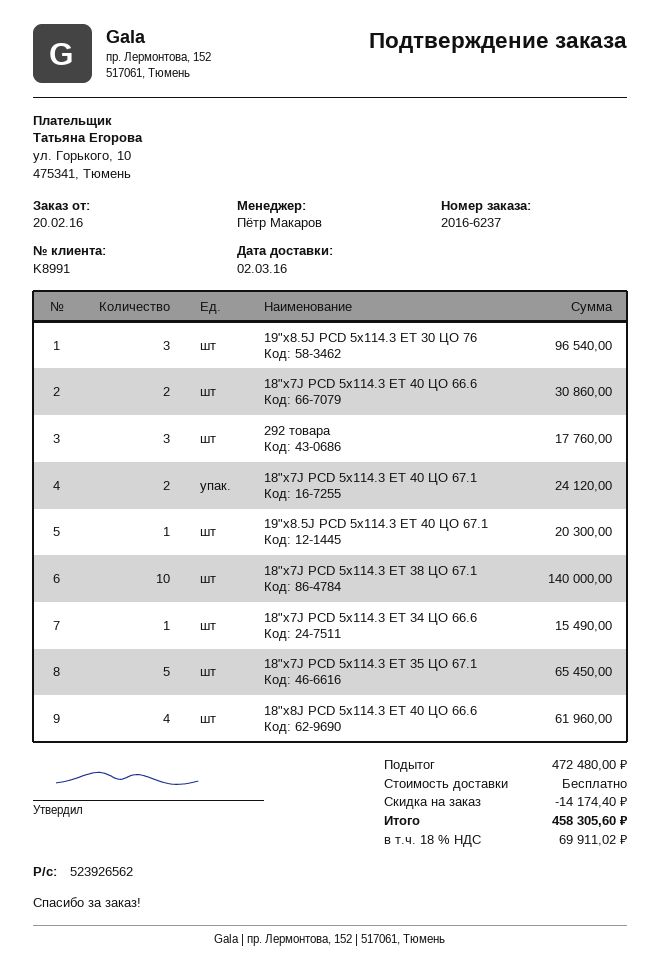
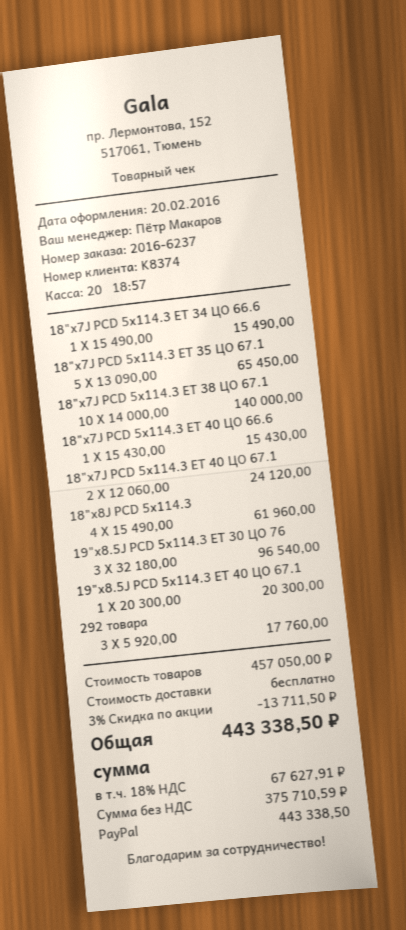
customer number: K8991 -> K8374
18"x7J PCD 5x114.3 ЕТ 40 ЦО 66.6: 2 for 30860.00 -> 1 for 15430.00
subtotal: 472480.00 -> 457050.00
discount: 14174.40 -> 13711.50
tax: 18% = 69911.02 -> 18% = 67627.91
total: 458305.60 -> 443338.50

